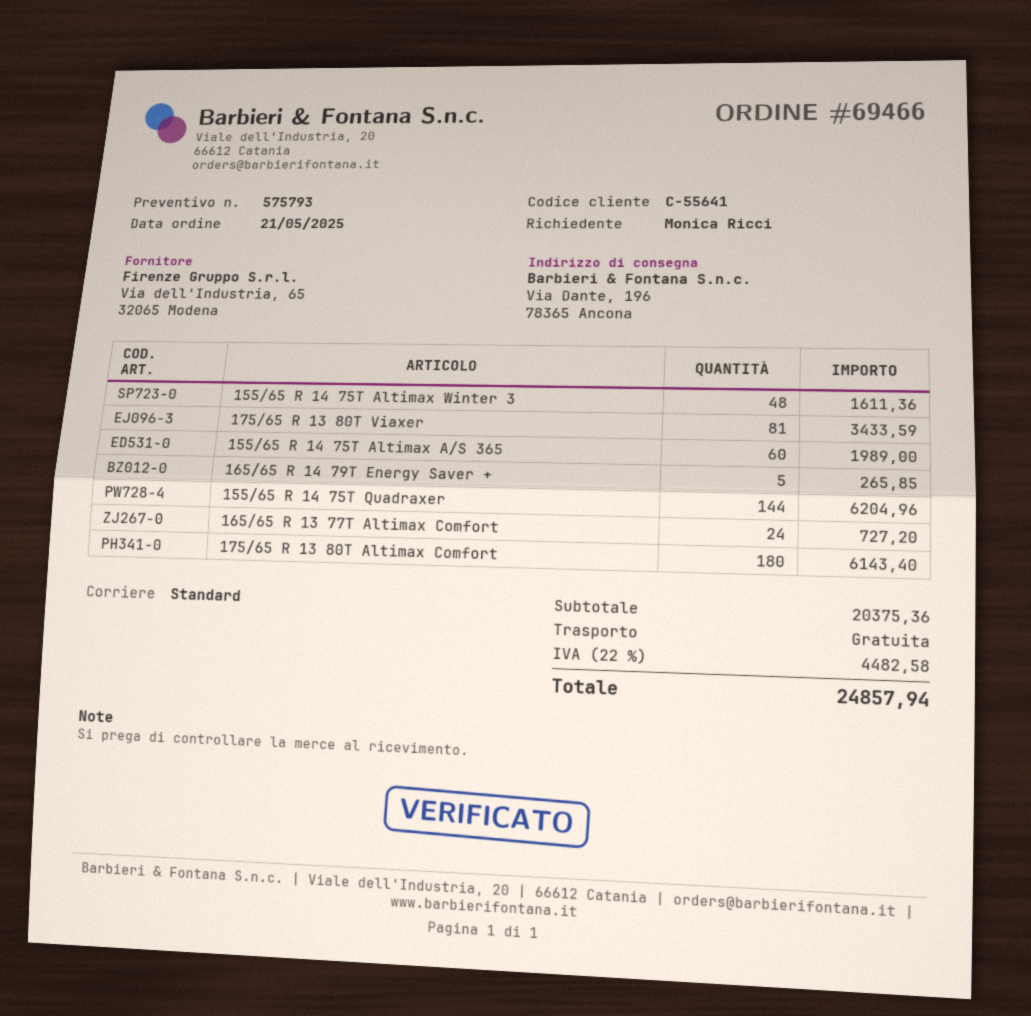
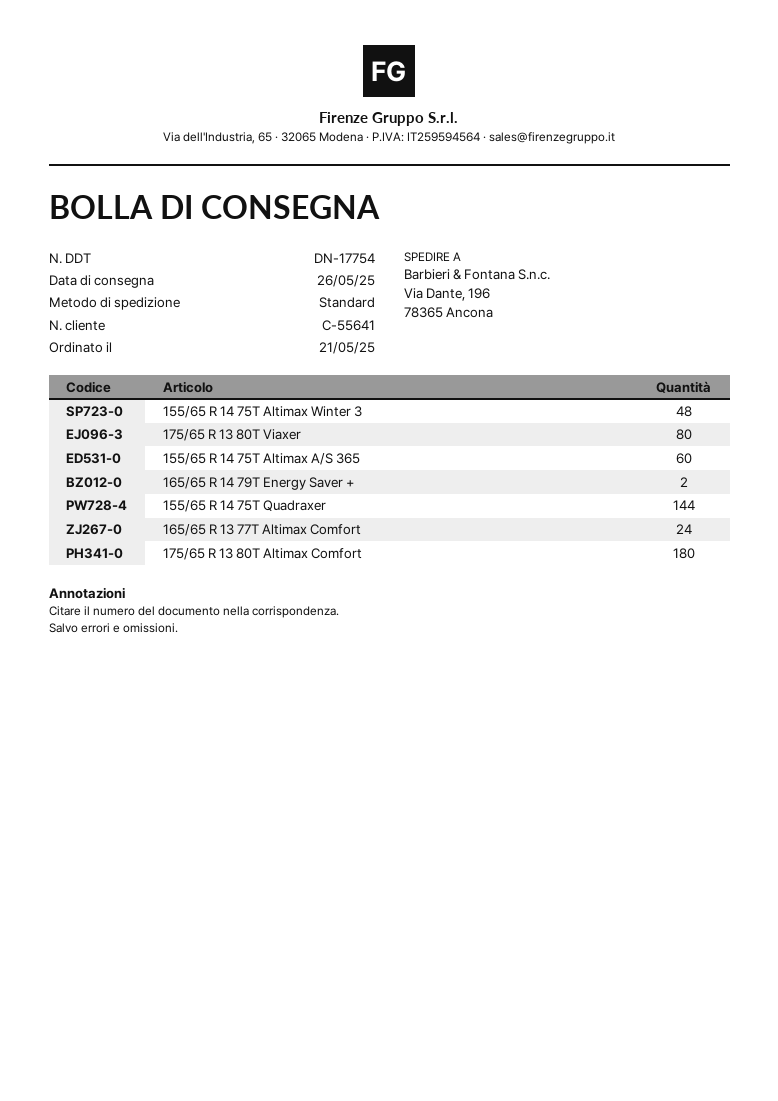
175/65 R 13 80T Viaxer: 81 -> 80
165/65 R 14 79T Energy Saver +: 5 -> 2

